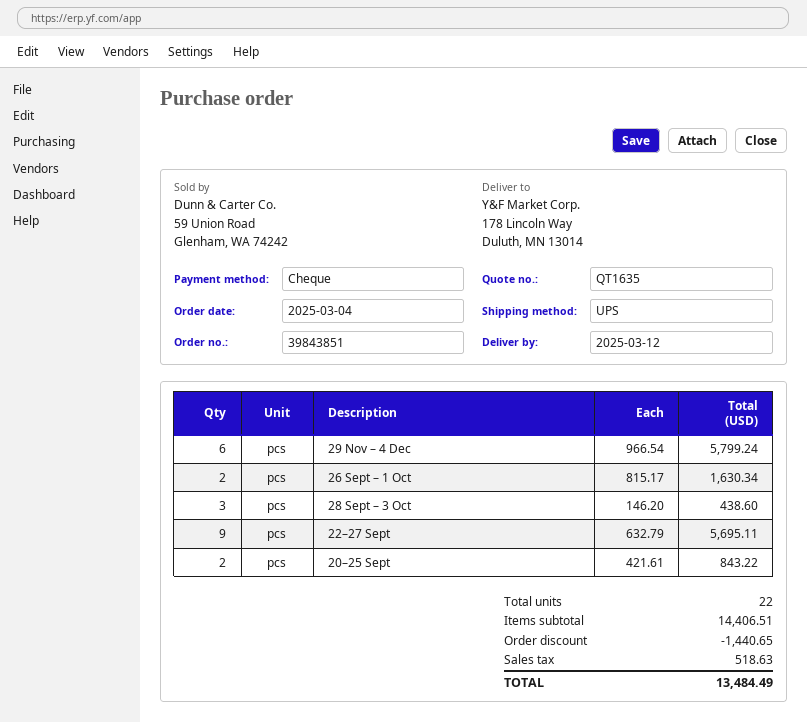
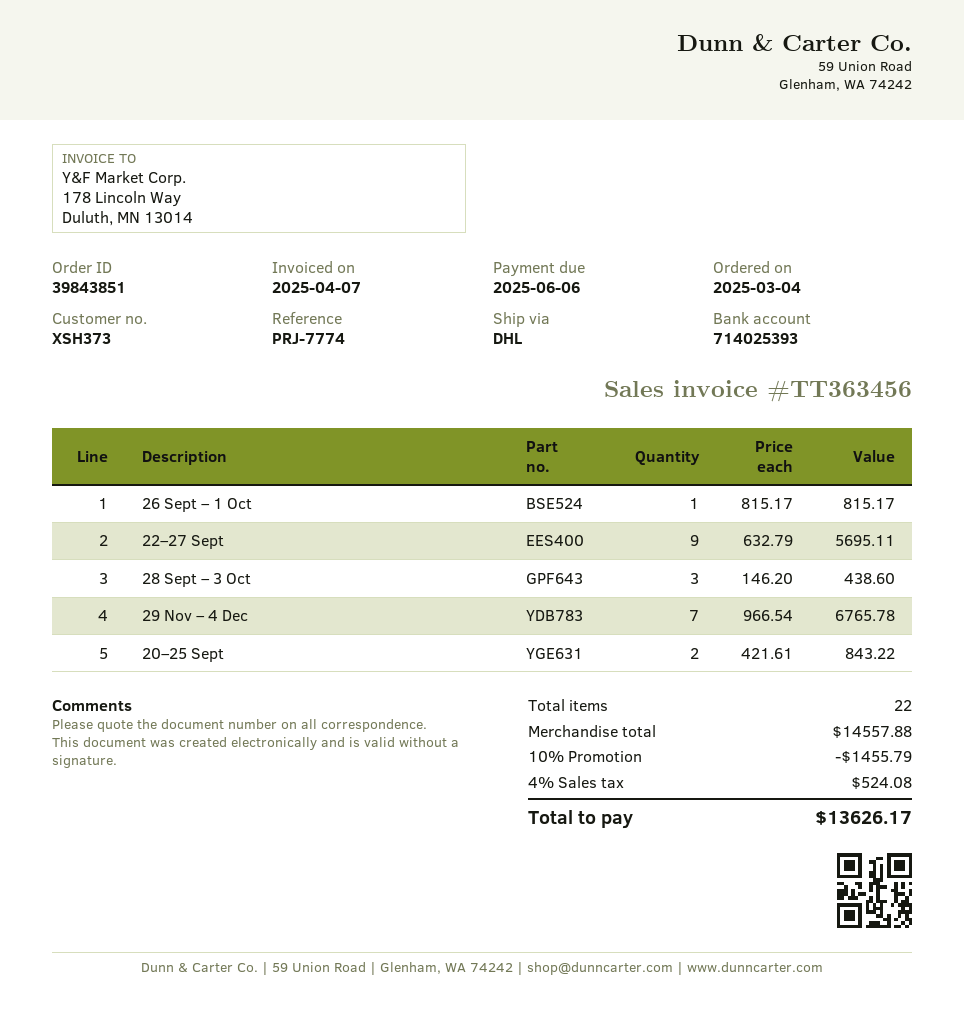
shipping method: UPS -> DHL
29 Nov – 4 Dec: 6 x 966.54 = 5799.24 -> 7 x 966.54 = 6765.78
26 Sept – 1 Oct: 2 x 815.17 = 1630.34 -> 1 x 815.17 = 815.17
subtotal: 14406.51 -> 14557.88
discount: 1440.65 -> 1455.79
tax: 518.63 -> 524.08
total: 13484.49 -> 13626.17

